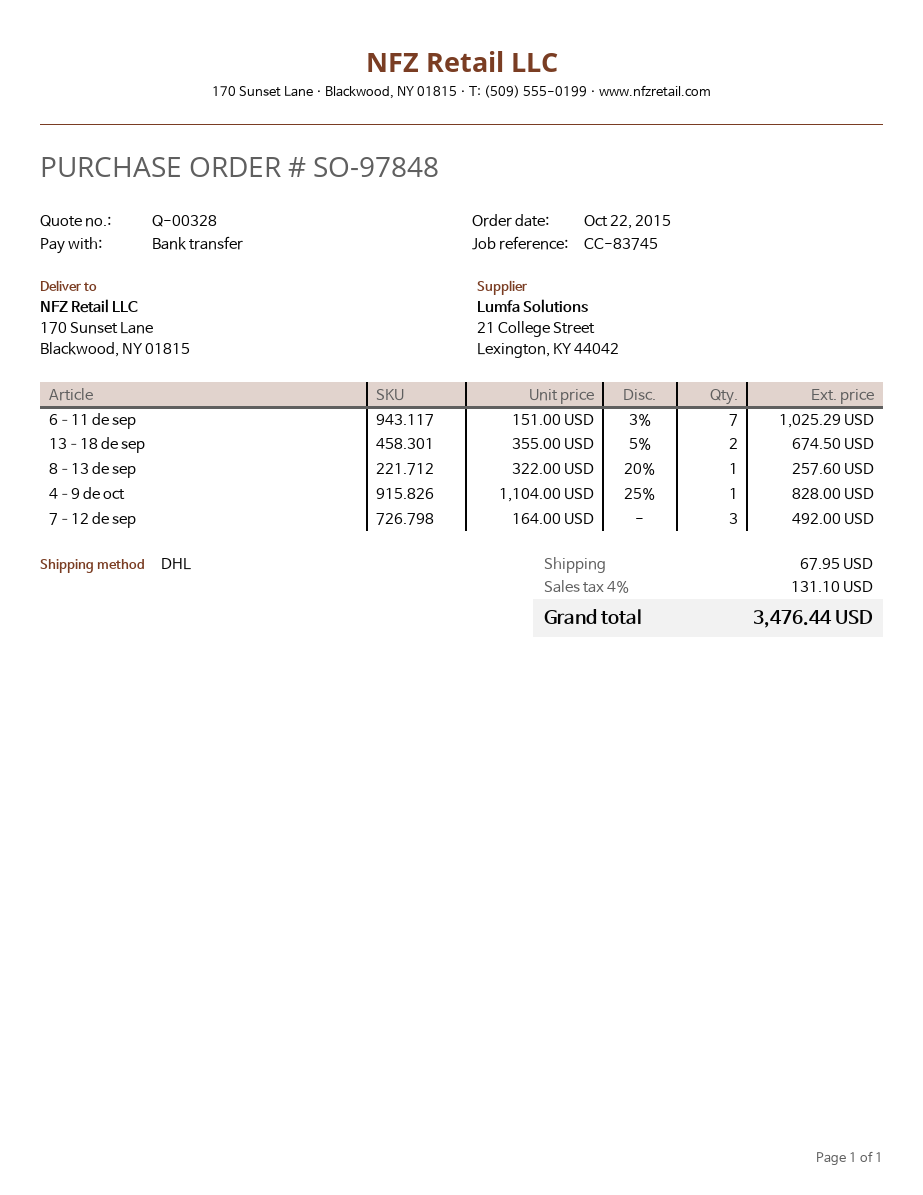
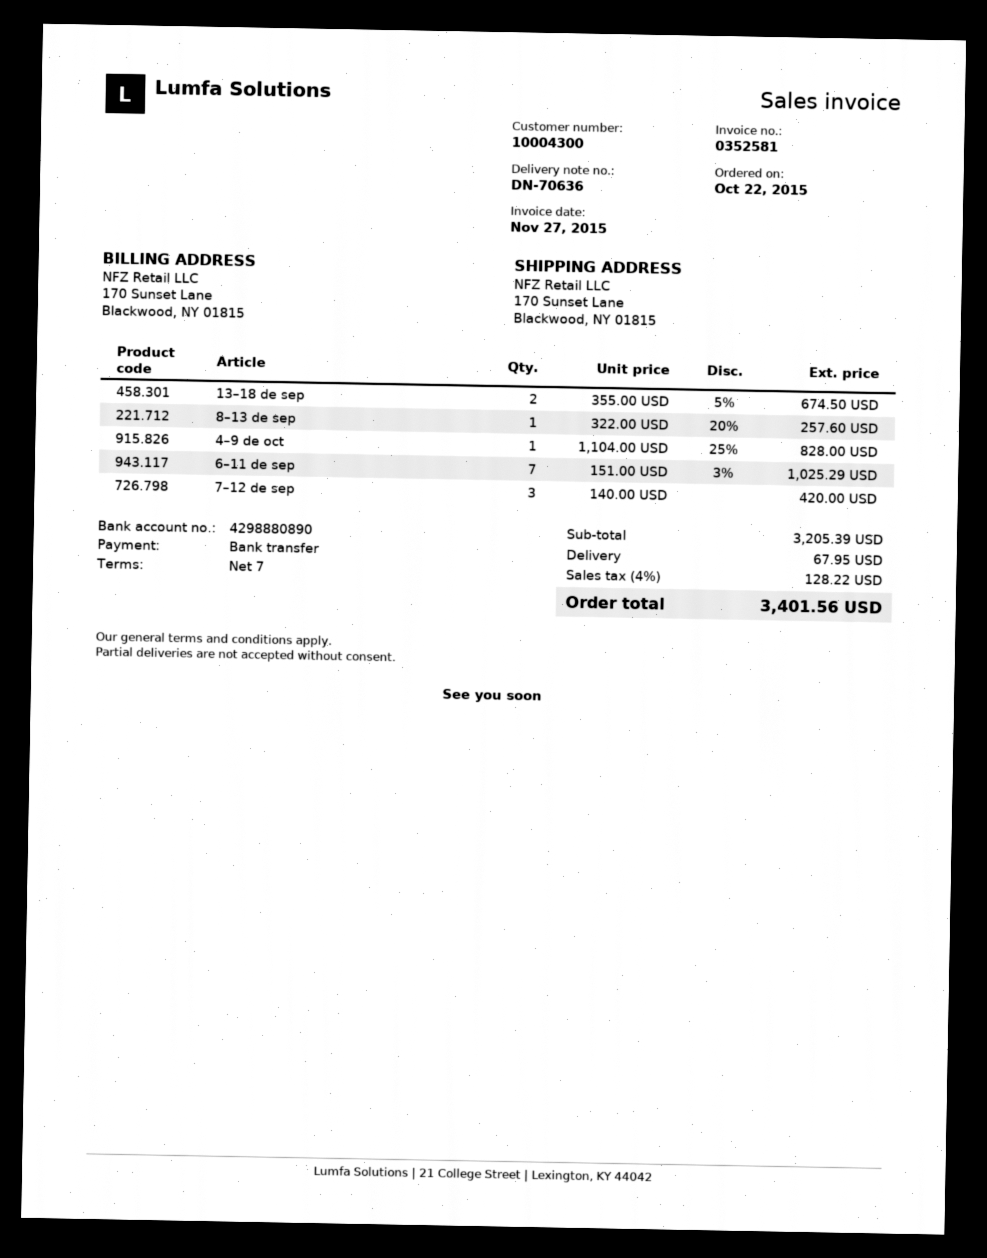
7–12 de sep: 3 x 164.00 = 492.00 -> 3 x 140.00 = 420.00
tax: 4% = 131.10 -> 4% = 128.22
total: 3476.44 -> 3401.56

